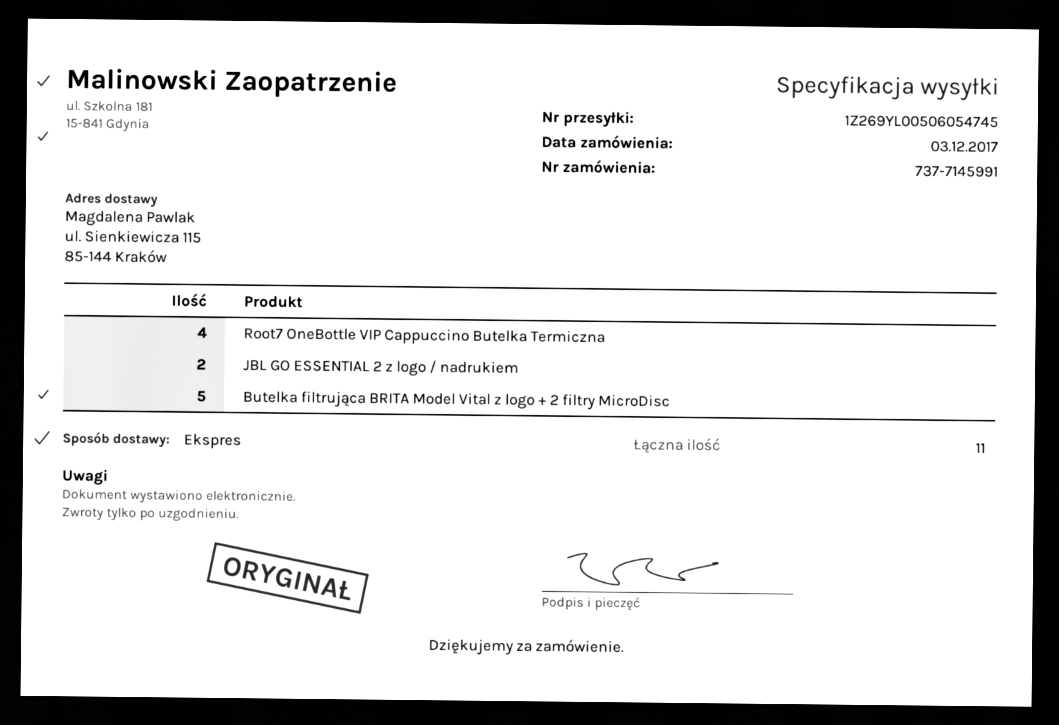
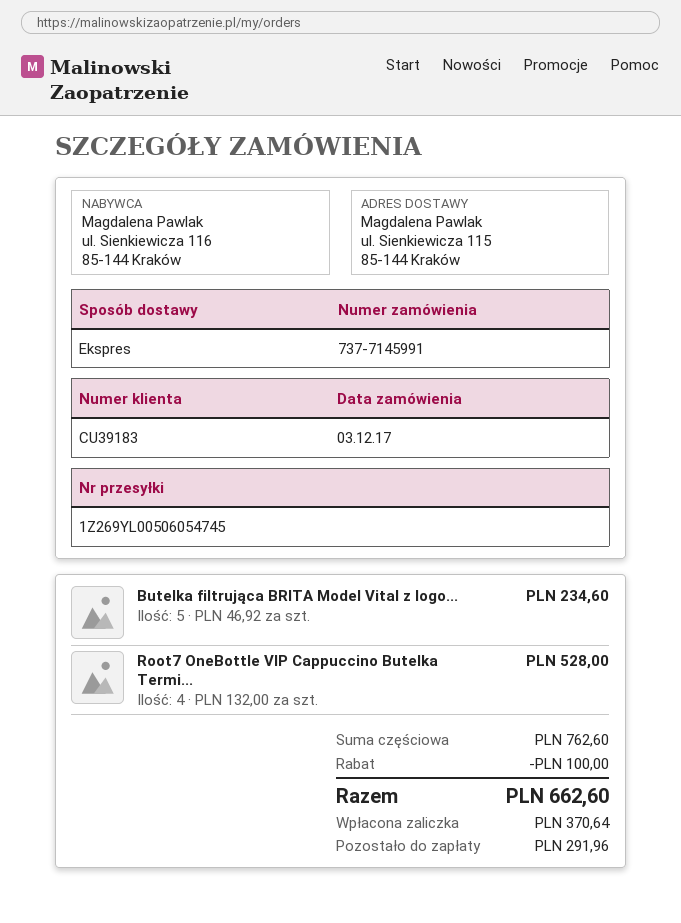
JBL GO ESSENTIAL 2 z logo / nadrukiem: 2 -> none

